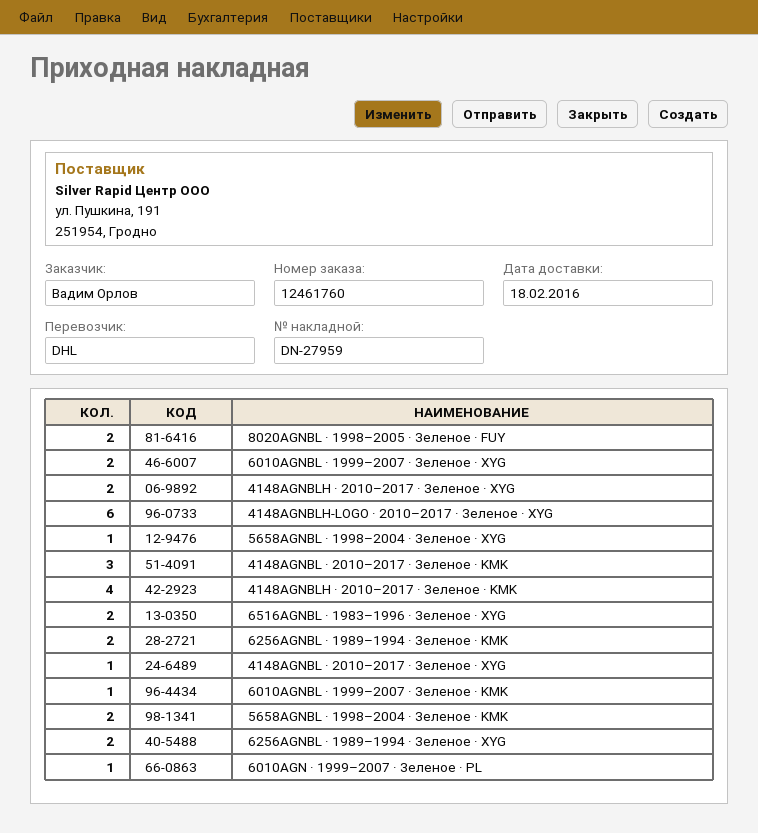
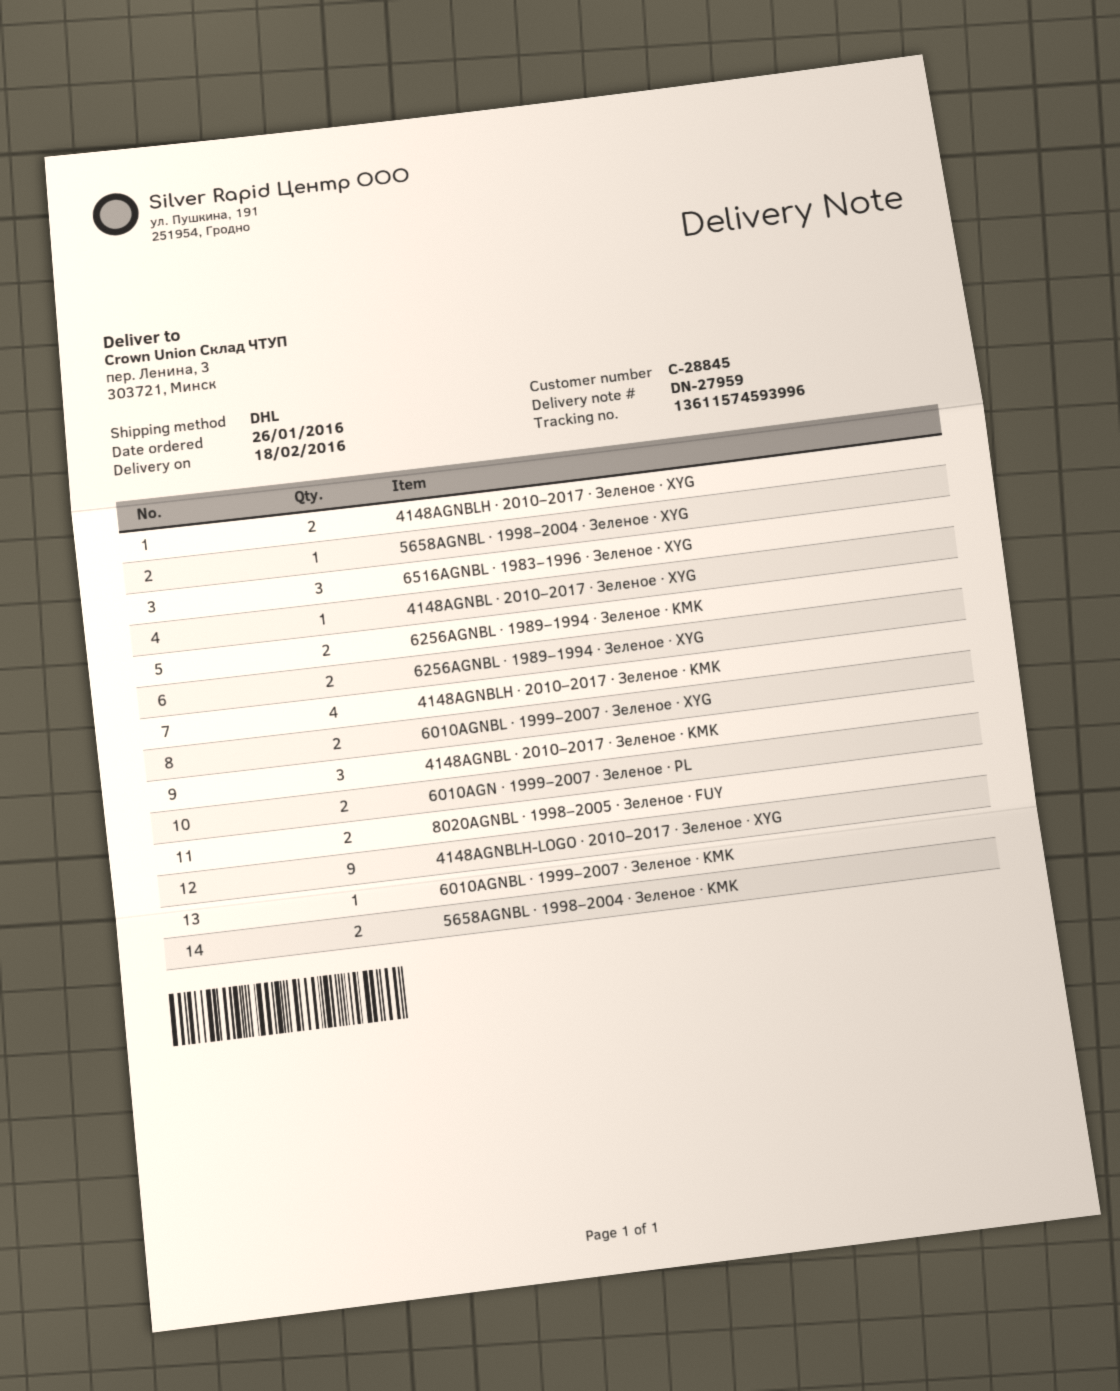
4148AGNBLH-LOGO · 2010–2017 · Зеленое · XYG: 6 -> 9
6516AGNBL · 1983–1996 · Зеленое · XYG: 2 -> 3
6010AGN · 1999–2007 · Зеленое · PL: 1 -> 2

